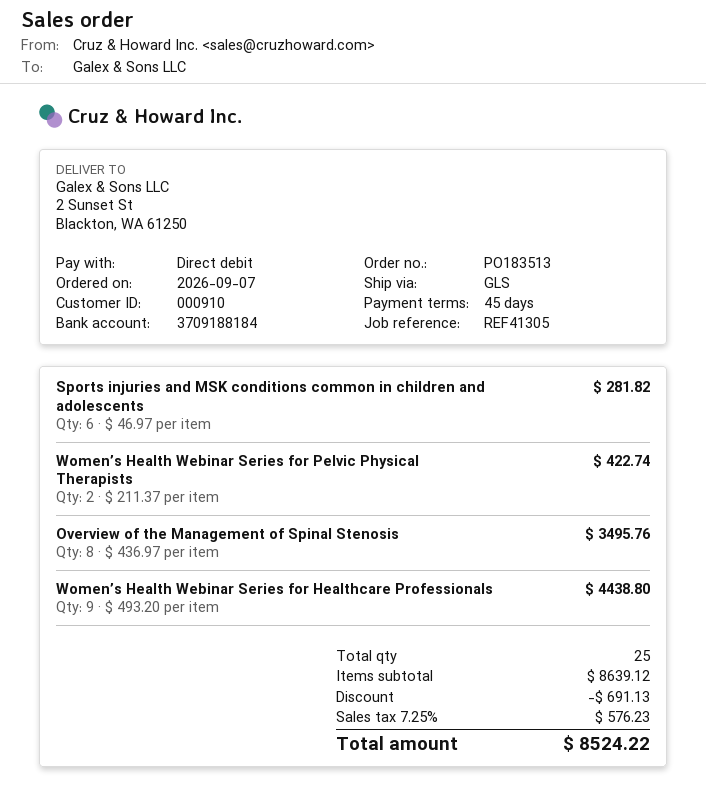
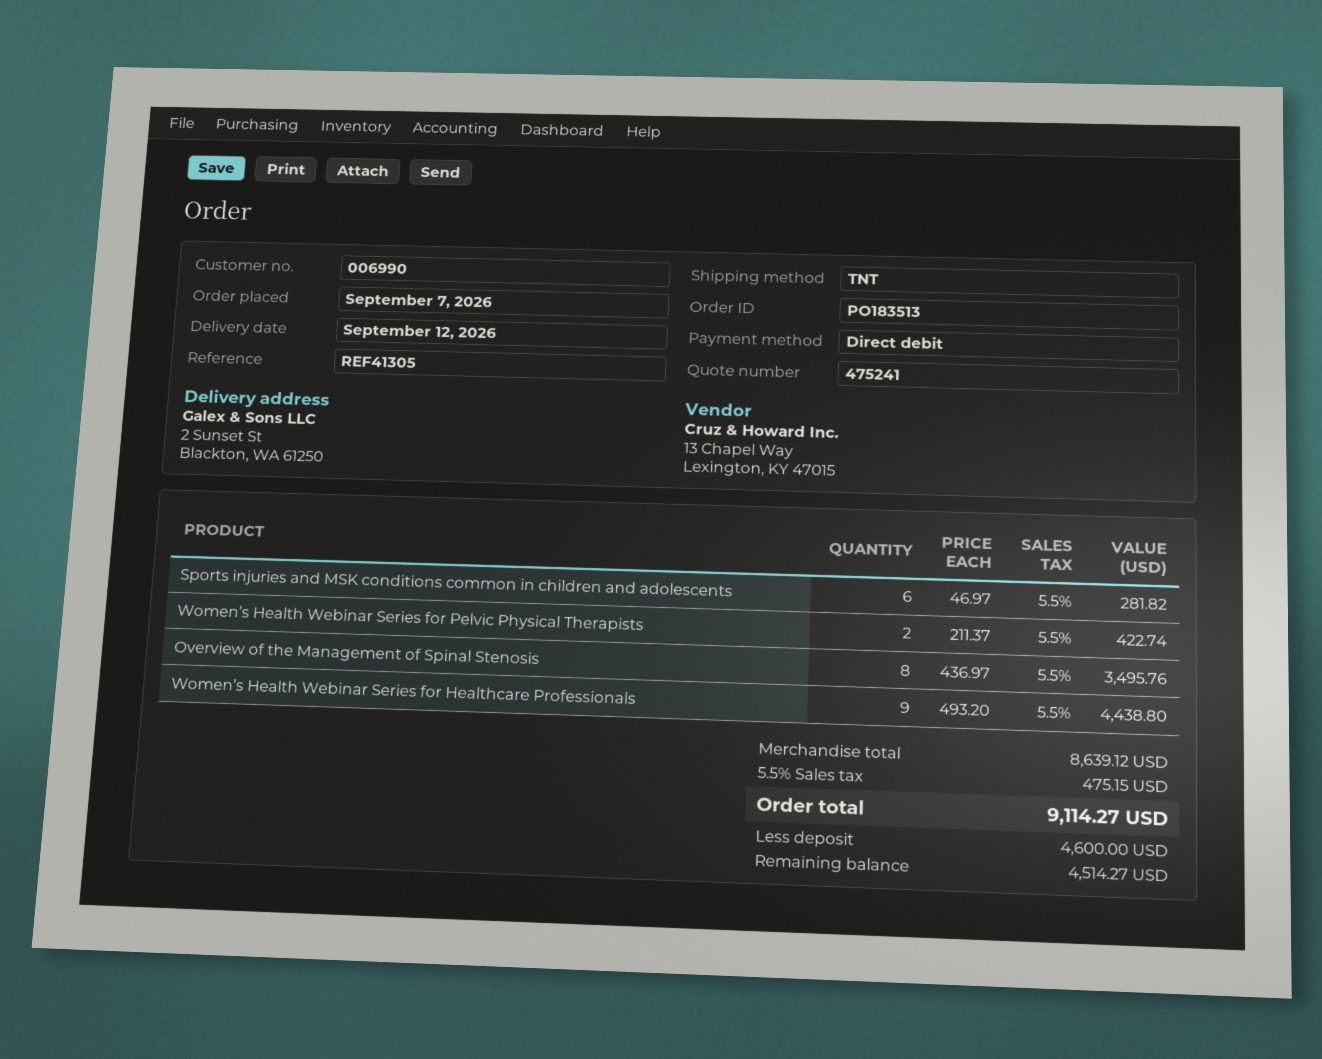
customer number: 000910 -> 006990
shipping method: GLS -> TNT
discount: 691.13 -> none
tax: 7.25% = 576.23 -> 5.5% = 475.15
total: 8524.22 -> 9114.27

